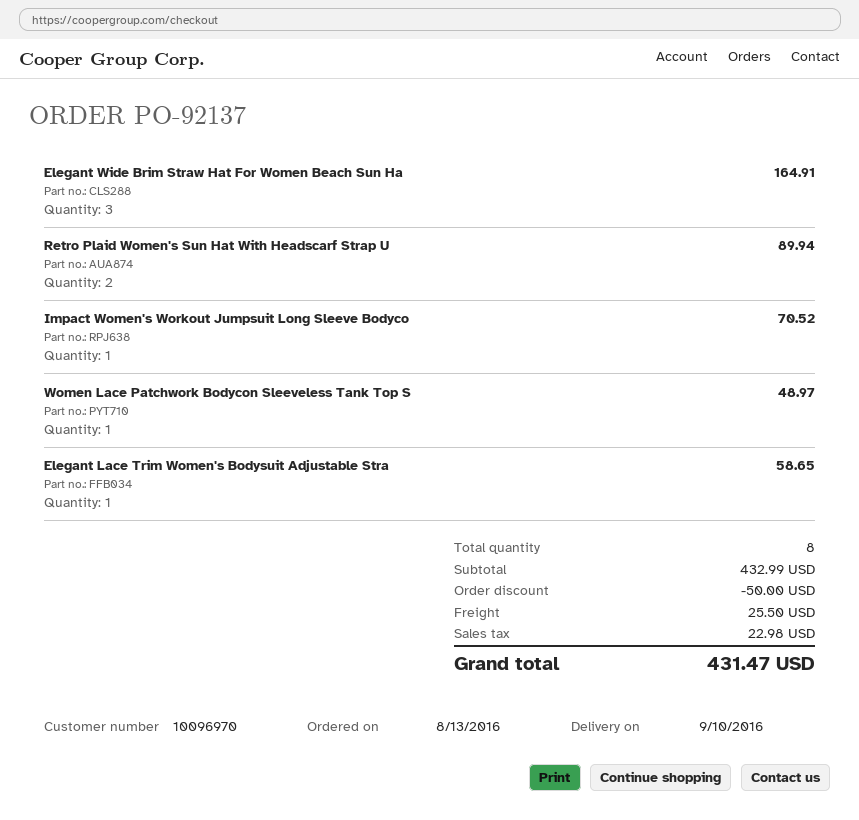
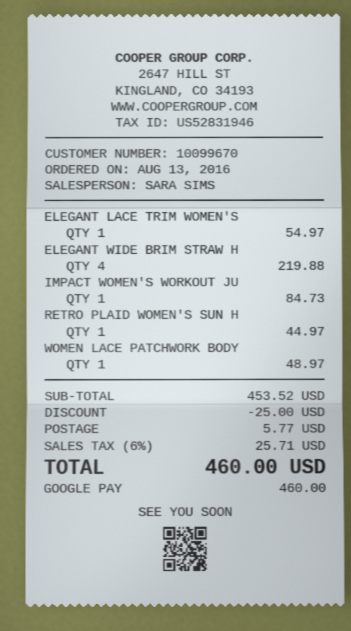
customer number: 10096970 -> 10099670
Elegant Wide Brim Straw Hat For Women Beach Sun Ha: 3 for 164.91 -> 4 for 219.88
Retro Plaid Women's Sun Hat With Headscarf Strap U: 2 for 89.94 -> 1 for 44.97
Impact Women's Workout Jumpsuit Long Sleeve Bodyco: 1 for 70.52 -> 1 for 84.73
Elegant Lace Trim Women's Bodysuit Adjustable Stra: 1 for 58.65 -> 1 for 54.97
subtotal: 432.99 -> 453.52
discount: 50.00 -> 25.00
shipping: 25.50 -> 5.77
tax: 22.98 -> 25.71
total: 431.47 -> 460.00

